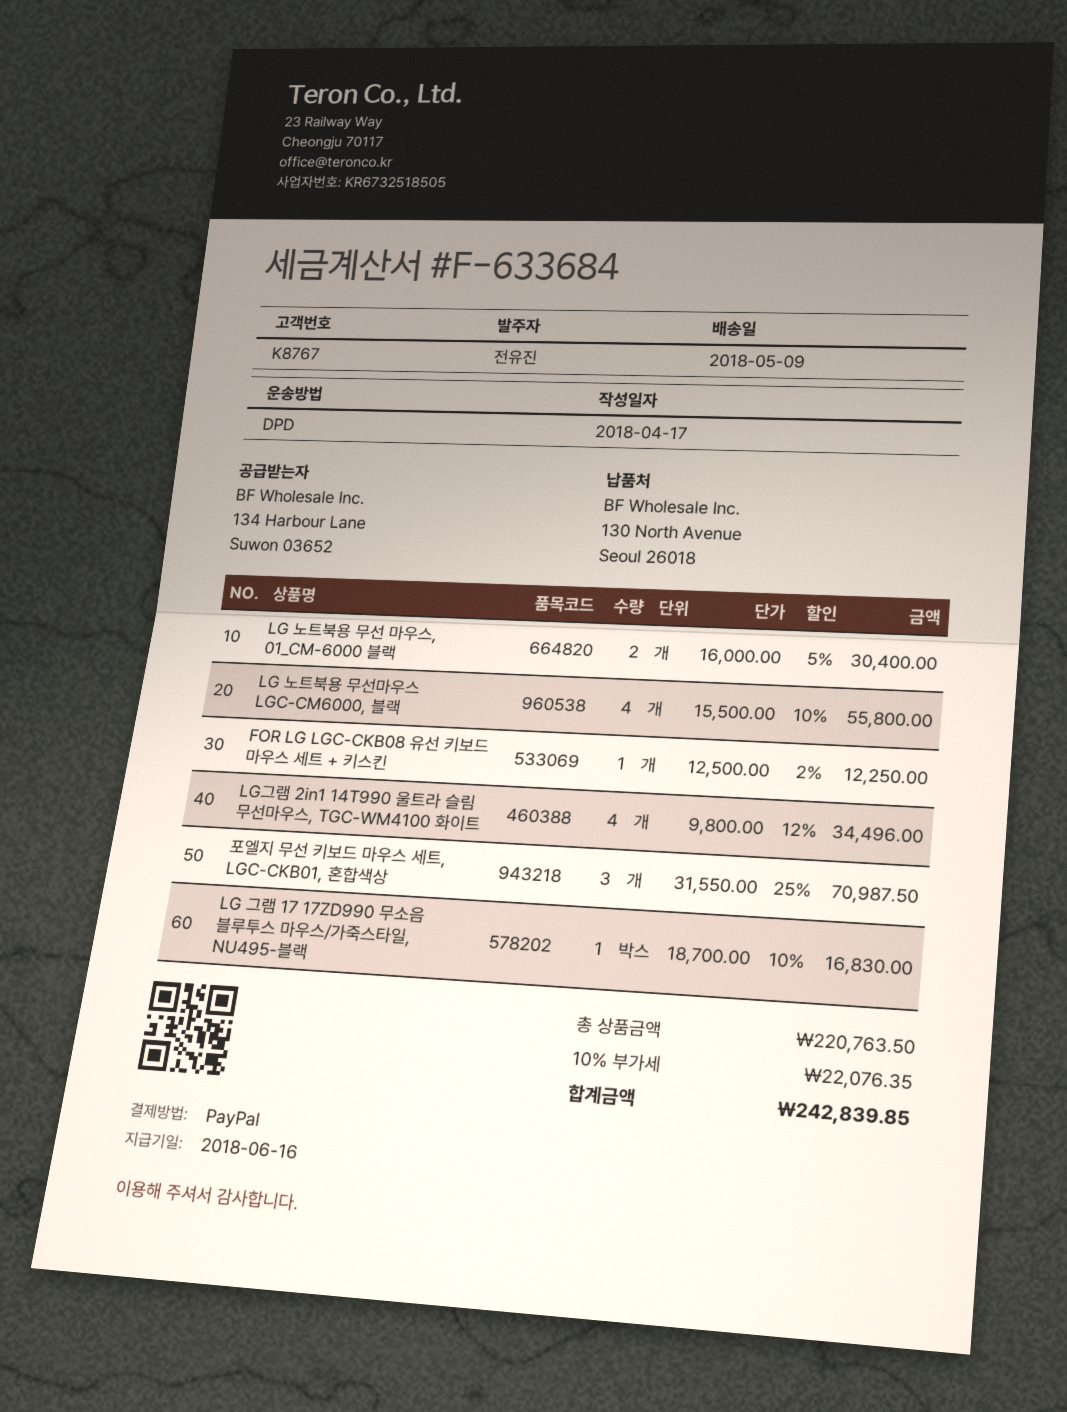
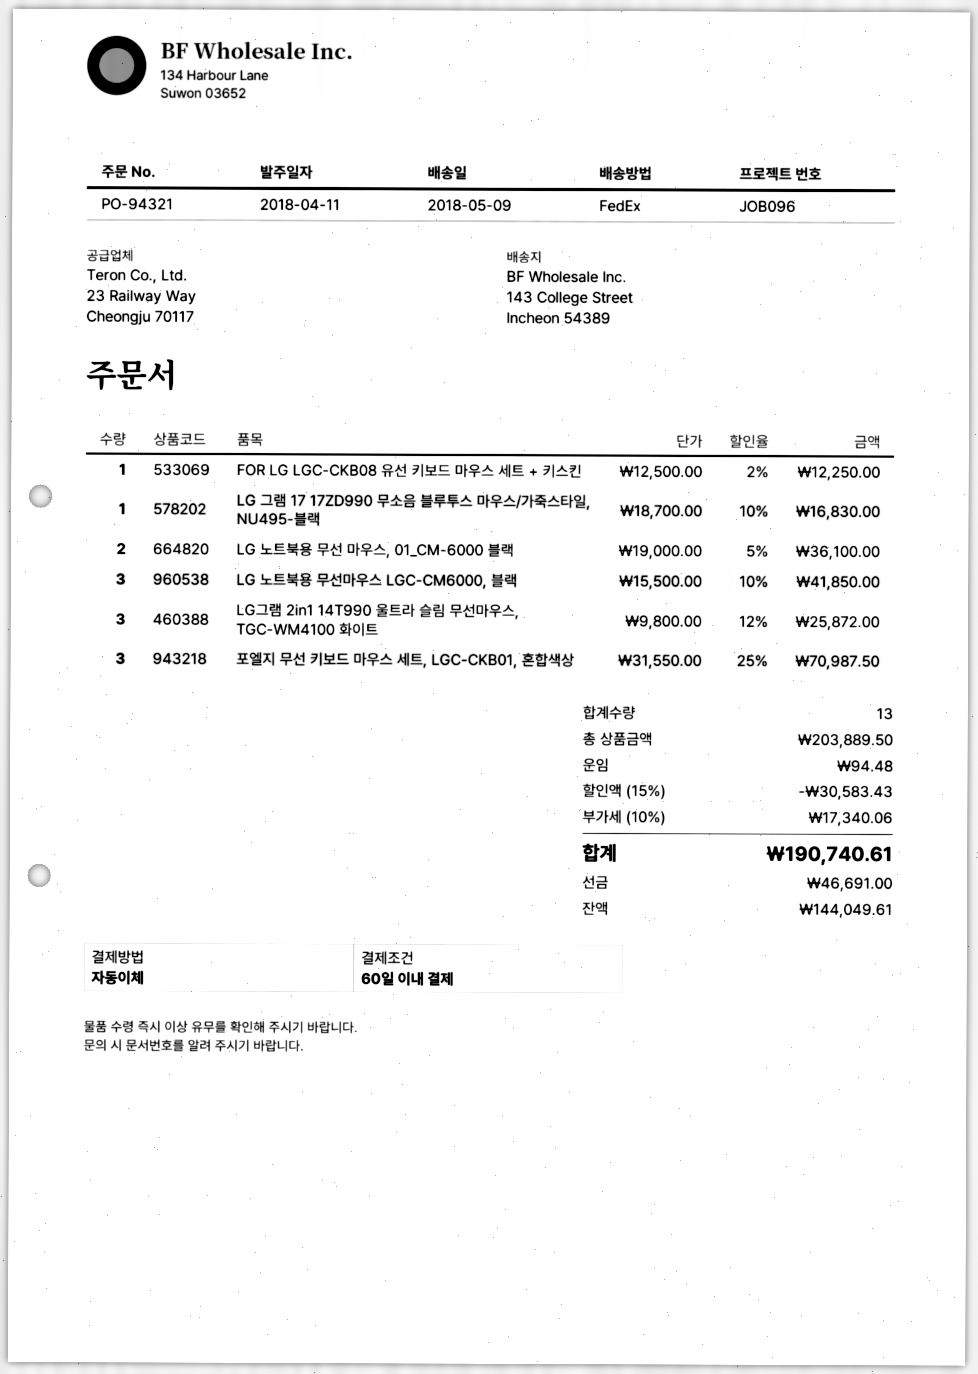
payment method: PayPal -> direct debit
shipping method: DPD -> FedEx
ship to: 130 North Avenue, Seoul 26018 -> 143 College Street, Incheon 54389
LG 노트북용 무선 마우스, 01_CM-6000 블랙: 2 x 16000.00 - 5% = 30400.00 -> 2 x 19000.00 - 5% = 36100.00
LG 노트북용 무선마우스 LGC-CM6000, 블랙: 4 x 15500.00 - 10% = 55800.00 -> 3 x 15500.00 - 10% = 41850.00
LG그램 2in1 14T990 울트라 슬림 무선마우스, TGC-WM4100 화이트: 4 x 9800.00 - 12% = 34496.00 -> 3 x 9800.00 - 12% = 25872.00
subtotal: 220763.50 -> 203889.50
discount: none -> 15% = 30583.43
shipping: none -> 94.48
tax: 10% = 22076.35 -> 10% = 17340.06
total: 242839.85 -> 190740.61

